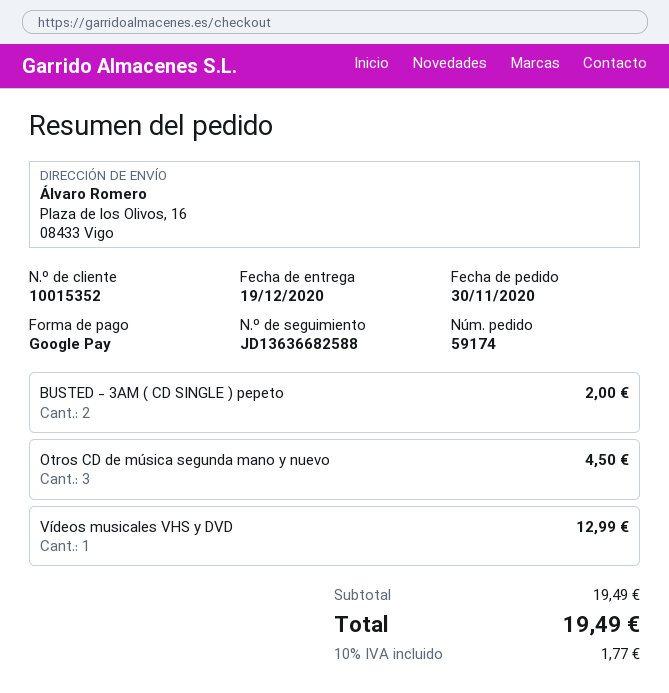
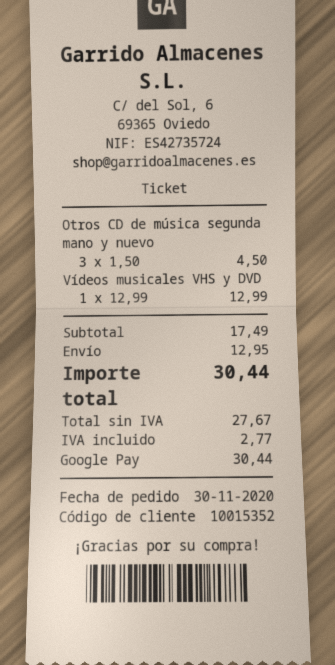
BUSTED - 3AM ( CD SINGLE ) pepeto: 2 for 2.00 -> none
subtotal: 19.49 -> 17.49
shipping: none -> 12.95
tax: 1.77 -> 2.77
total: 19.49 -> 30.44

